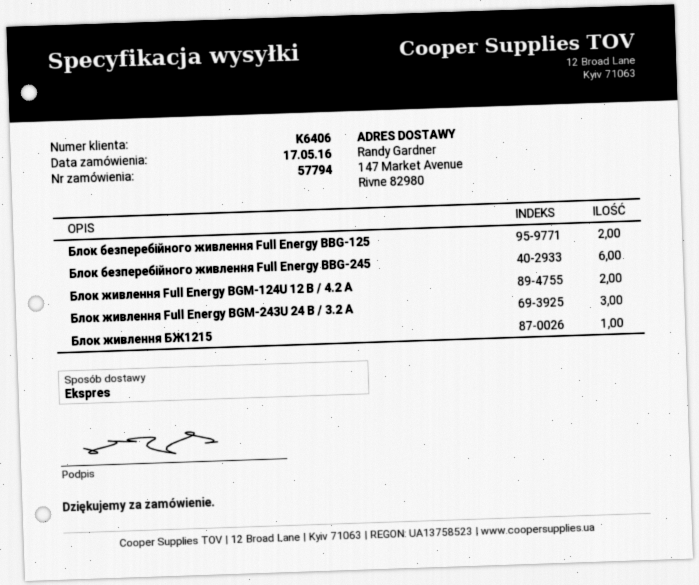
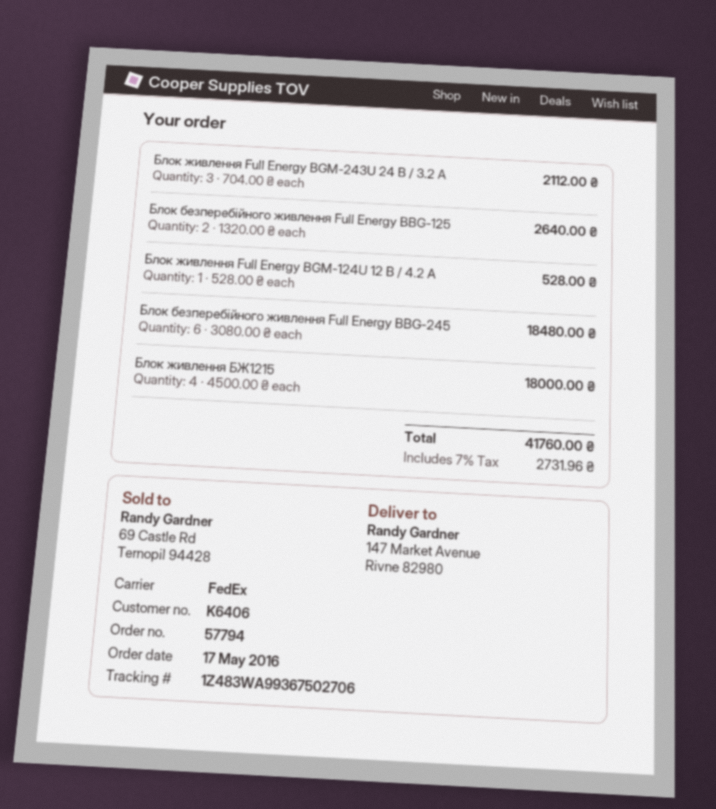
shipping method: express -> FedEx
Блок живлення Full Energy BGM-124U 12 В / 4.2 А: 2 -> 1
Блок живлення БЖ1215: 1 -> 4

